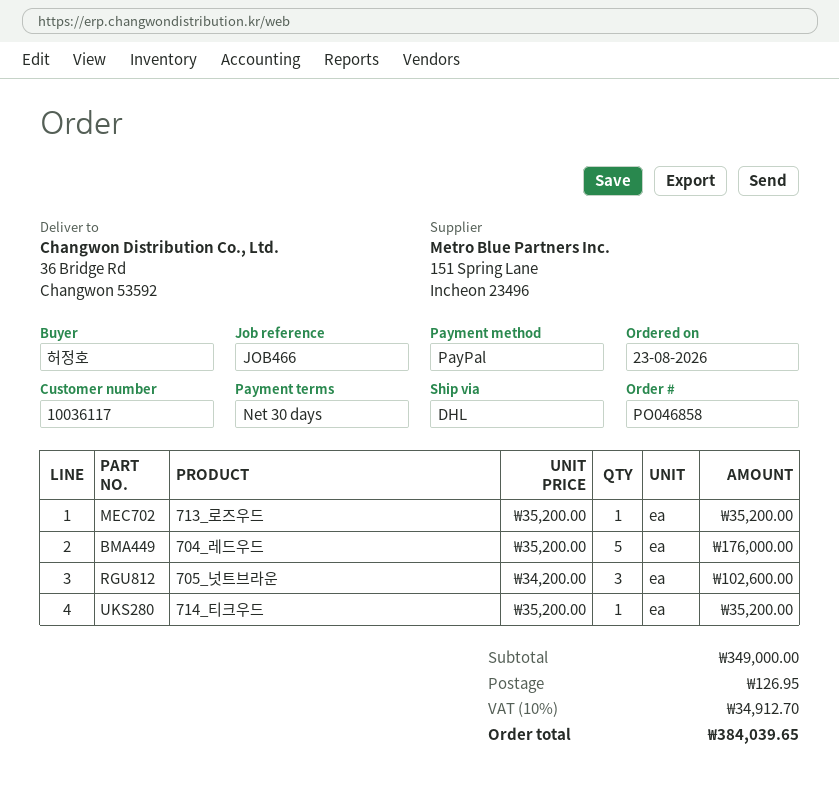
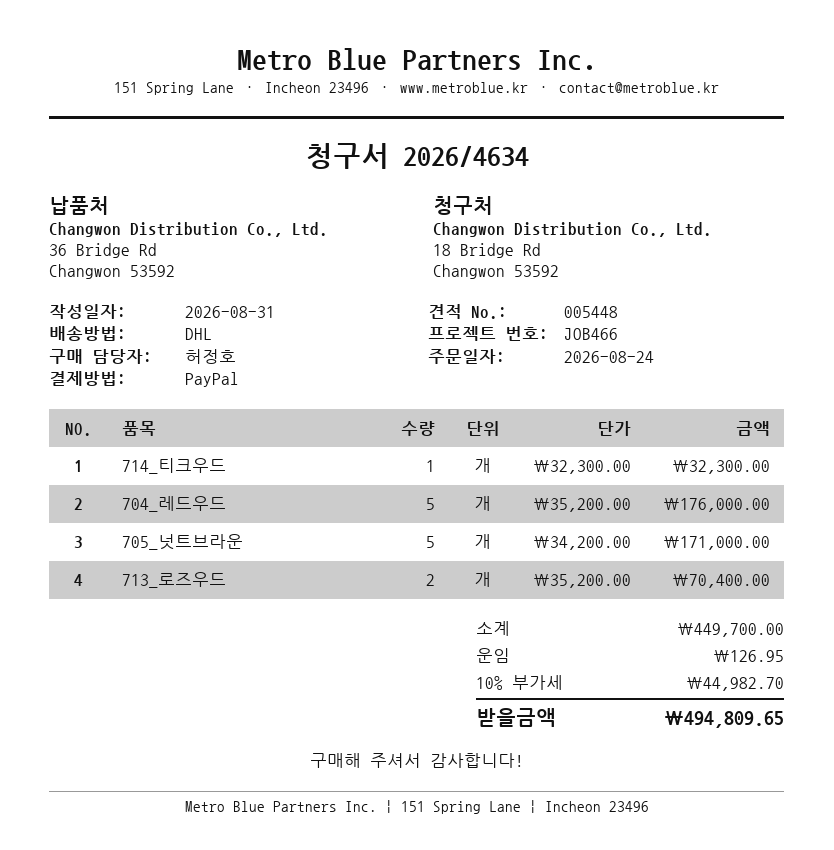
order date: 2026-08-23 -> 2026-08-24
713_로즈우드: 1 x 35200.00 = 35200.00 -> 2 x 35200.00 = 70400.00
705_넛트브라운: 3 x 34200.00 = 102600.00 -> 5 x 34200.00 = 171000.00
714_티크우드: 1 x 35200.00 = 35200.00 -> 1 x 32300.00 = 32300.00
subtotal: 349000.00 -> 449700.00
tax: 10% = 34912.70 -> 10% = 44982.70
total: 384039.65 -> 494809.65

